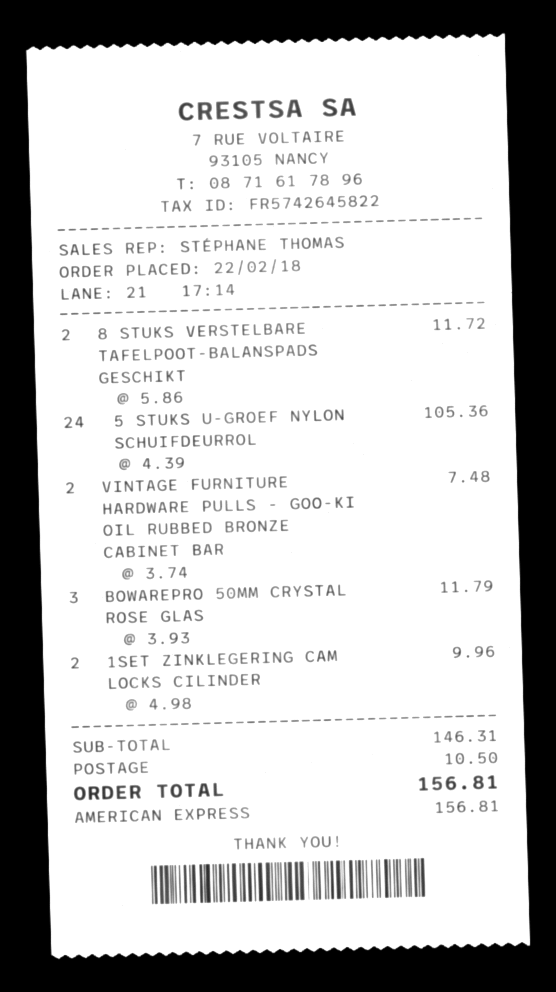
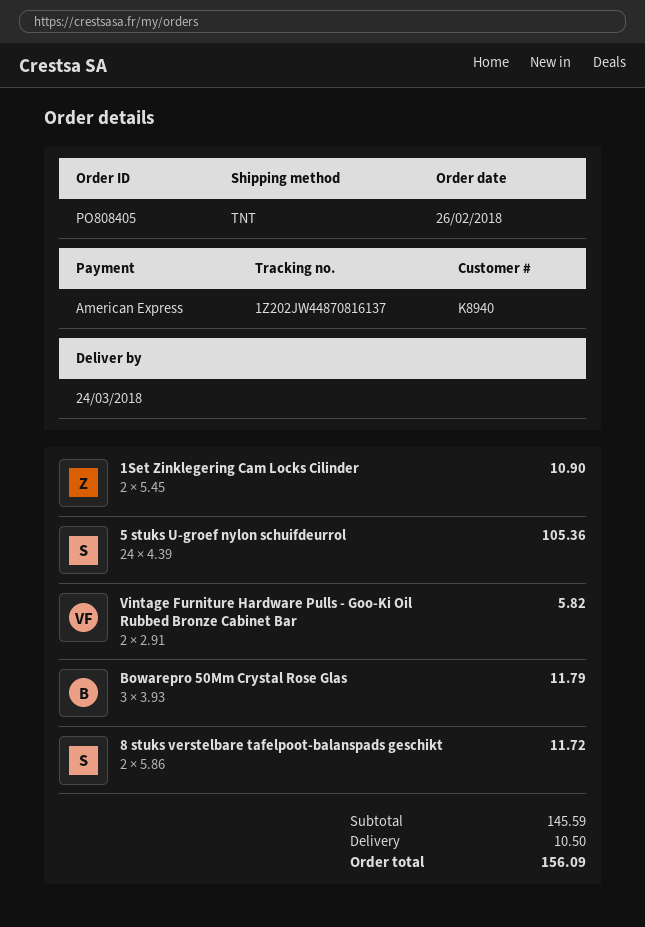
order date: 2018-02-22 -> 2018-02-26
VINTAGE FURNITURE HARDWARE PULLS - GOO-KI OIL RUBBED BRONZE CABINET BAR: 2 x 3.74 = 7.48 -> 2 x 2.91 = 5.82
1SET ZINKLEGERING CAM LOCKS CILINDER: 2 x 4.98 = 9.96 -> 2 x 5.45 = 10.90
subtotal: 146.31 -> 145.59
total: 156.81 -> 156.09

